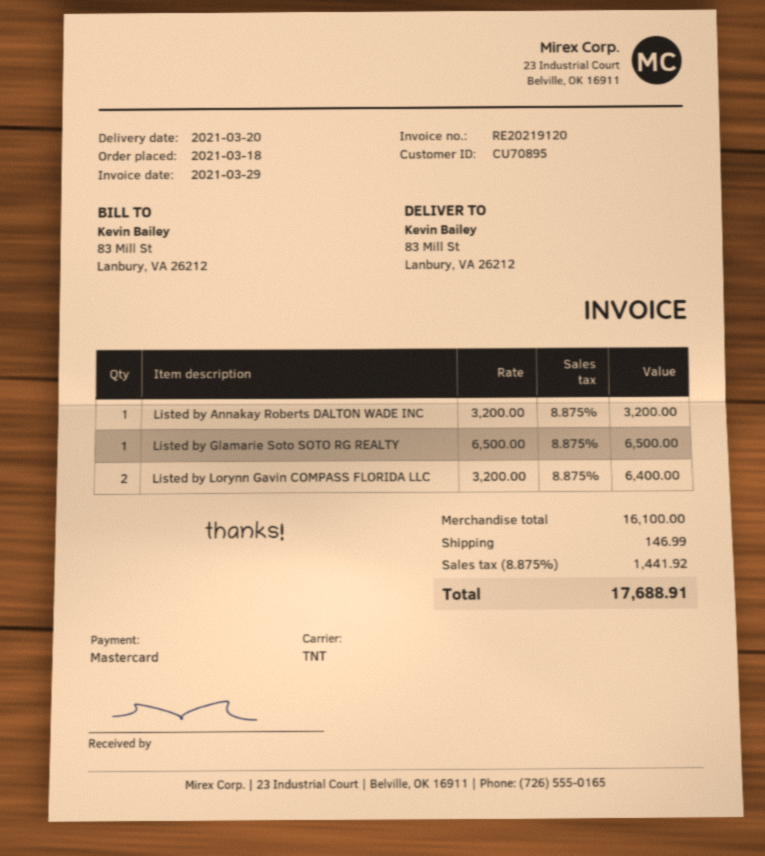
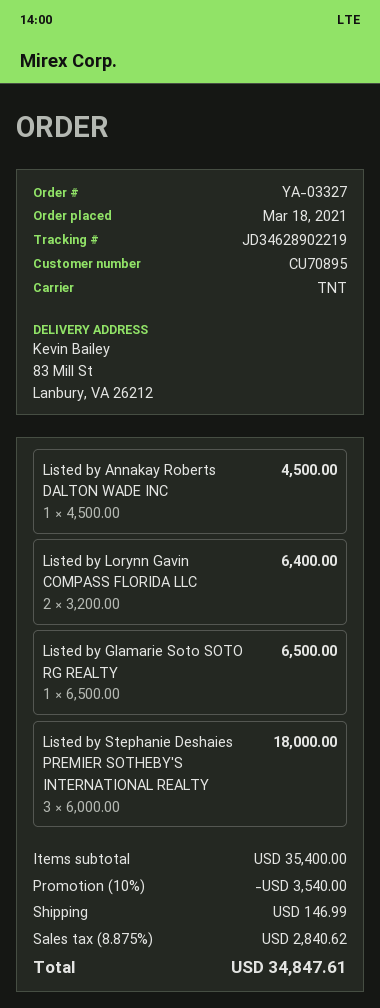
Listed by Annakay Roberts DALTON WADE INC: 1 x 3200.00 = 3200.00 -> 1 x 4500.00 = 4500.00
Listed by Stephanie Deshaies PREMIER SOTHEBY'S INTERNATIONAL REALTY: none -> 3 x 6000.00 = 18000.00
subtotal: 16100.00 -> 35400.00
discount: none -> 10% = 3540.00
tax: 8.875% = 1441.92 -> 8.875% = 2840.62
total: 17688.91 -> 34847.61

